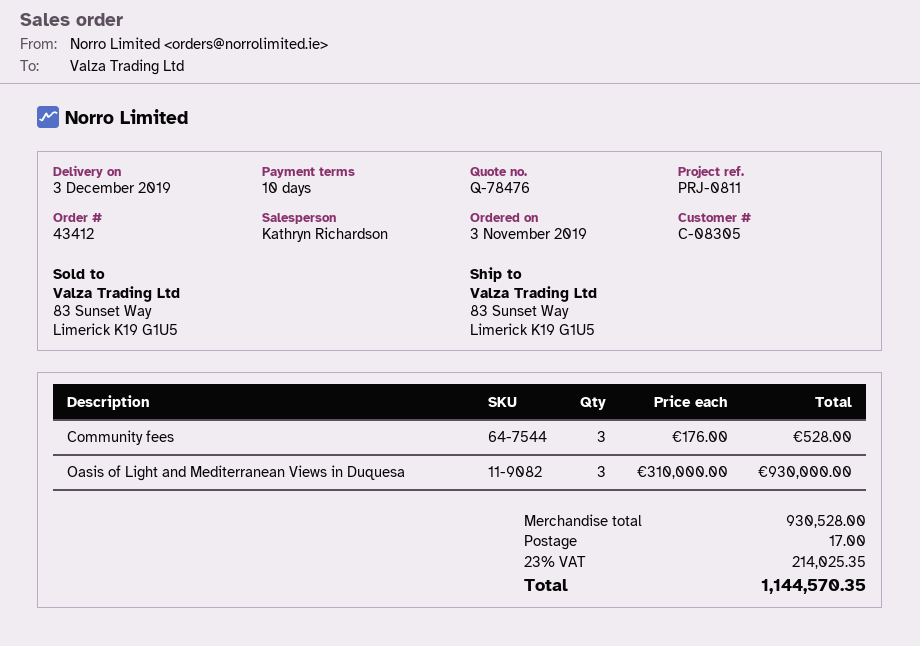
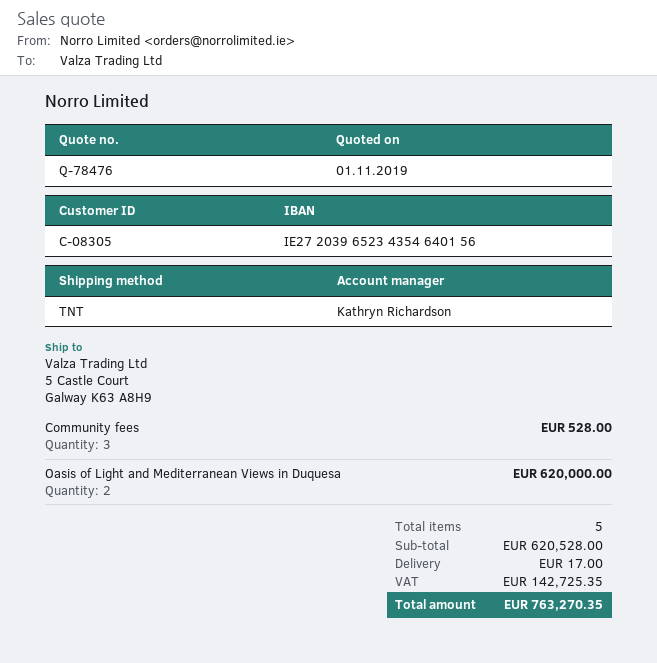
ship to: 83 Sunset Way, Limerick K19 G1U5 -> 5 Castle Court, Galway K63 A8H9
Oasis of Light and Mediterranean Views in Duquesa: 3 for 930000.00 -> 2 for 620000.00
subtotal: 930528.00 -> 620528.00
tax: 214025.35 -> 142725.35
total: 1144570.35 -> 763270.35

